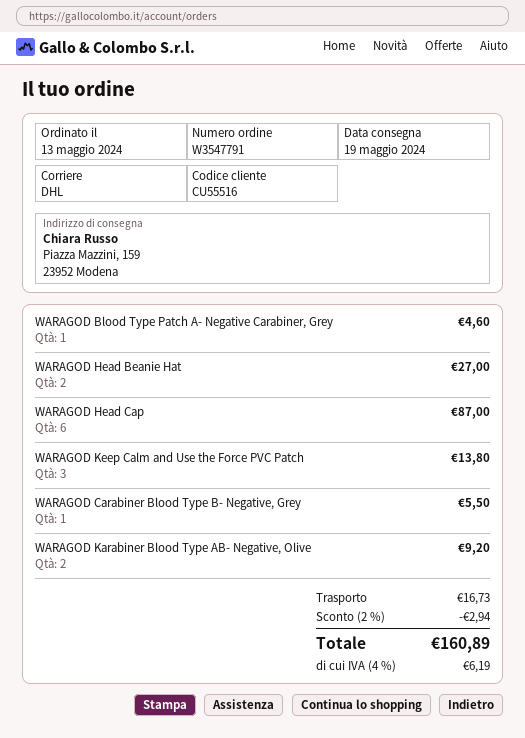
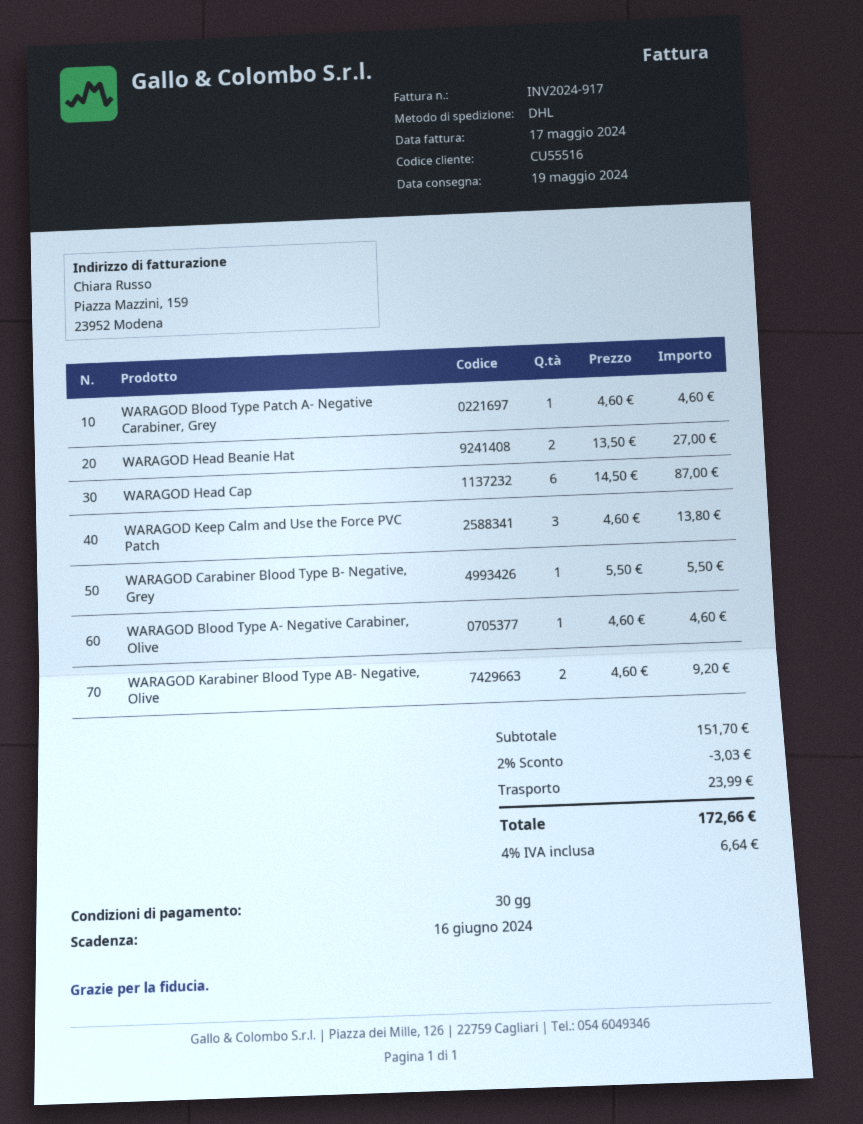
WARAGOD Blood Type A- Negative Carabiner, Olive: none -> 1 for 4.60
discount: 2% = 2.94 -> 2% = 3.03
shipping: 16.73 -> 23.99
tax: 4% = 6.19 -> 4% = 6.64
total: 160.89 -> 172.66

